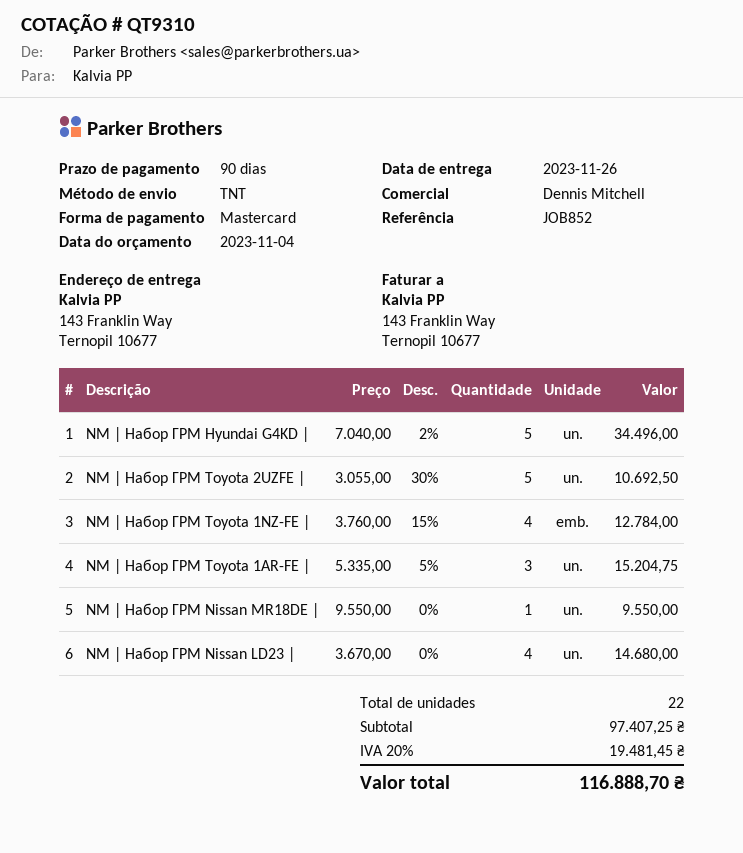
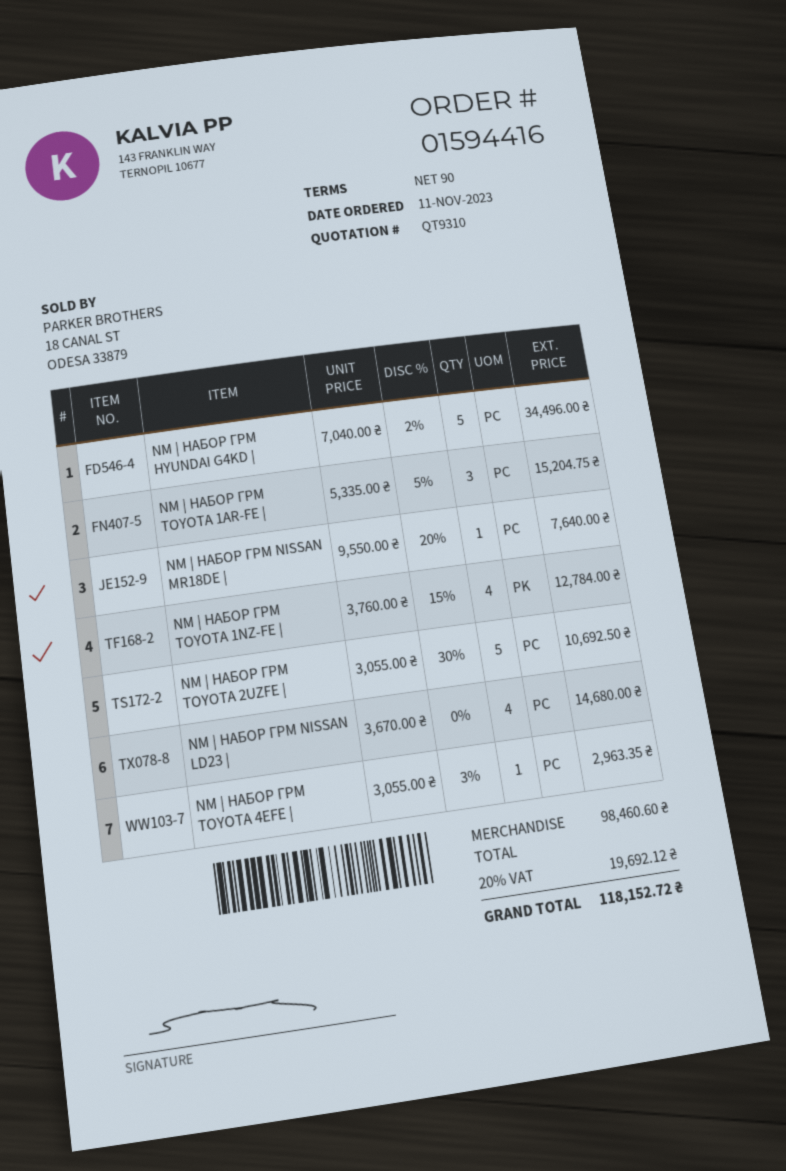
NM | Набор ГРМ Nissan MR18DE |: 1 x 9550.00 = 9550.00 -> 1 x 9550.00 - 20% = 7640.00
NM | НАБОР ГРМ TOYOTA 4EFE |: none -> 1 x 3055.00 - 3% = 2963.35
subtotal: 97407.25 -> 98460.60
tax: 20% = 19481.45 -> 20% = 19692.12
total: 116888.70 -> 118152.72

